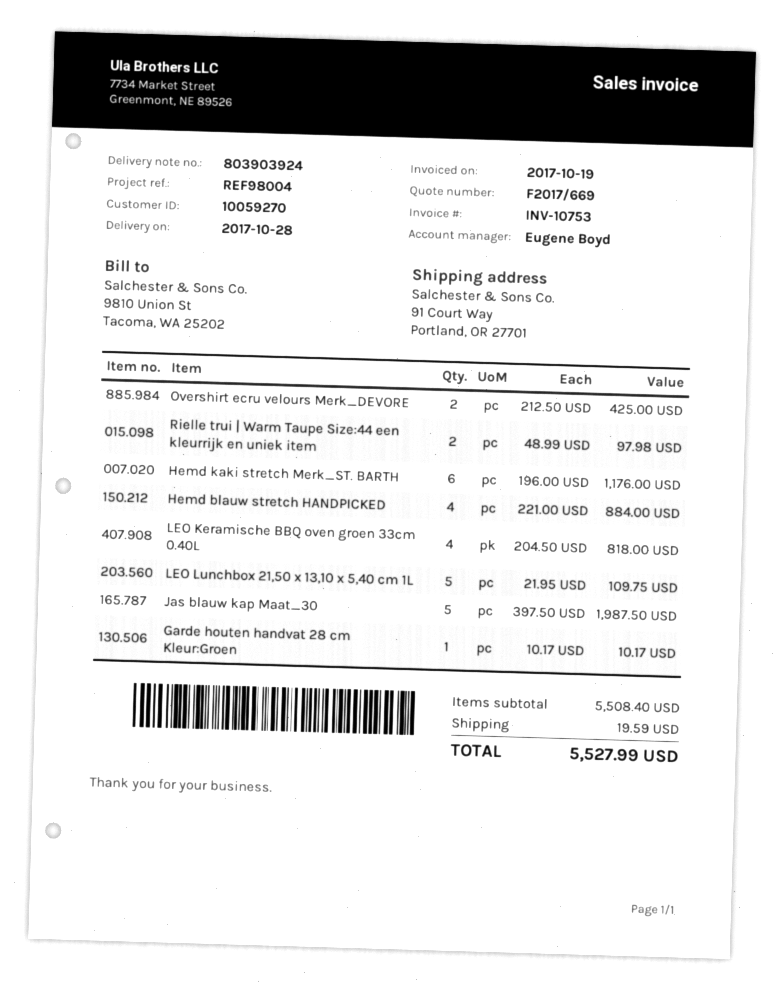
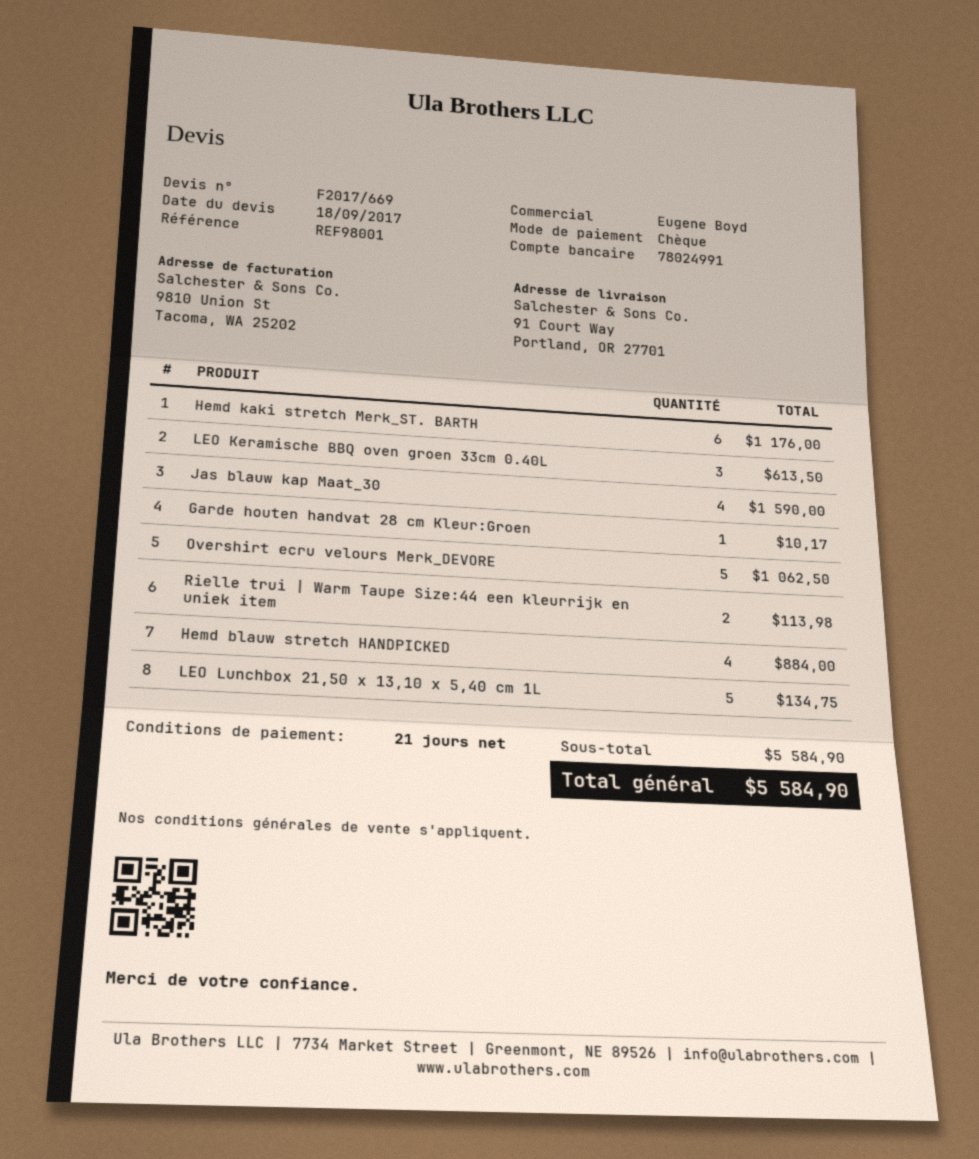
reference: REF98004 -> REF98001
Overshirt ecru velours Merk_DEVORE: 2 for 425.00 -> 5 for 1062.50
Rielle trui | Warm Taupe Size:44 een kleurrijk en uniek item: 2 for 97.98 -> 2 for 113.98
LEO Keramische BBQ oven groen 33cm 0.40L: 4 for 818.00 -> 3 for 613.50
LEO Lunchbox 21,50 x 13,10 x 5,40 cm 1L: 5 for 109.75 -> 5 for 134.75
Jas blauw kap Maat_30: 5 for 1987.50 -> 4 for 1590.00
subtotal: 5508.40 -> 5584.90
shipping: 19.59 -> none
total: 5527.99 -> 5584.90

